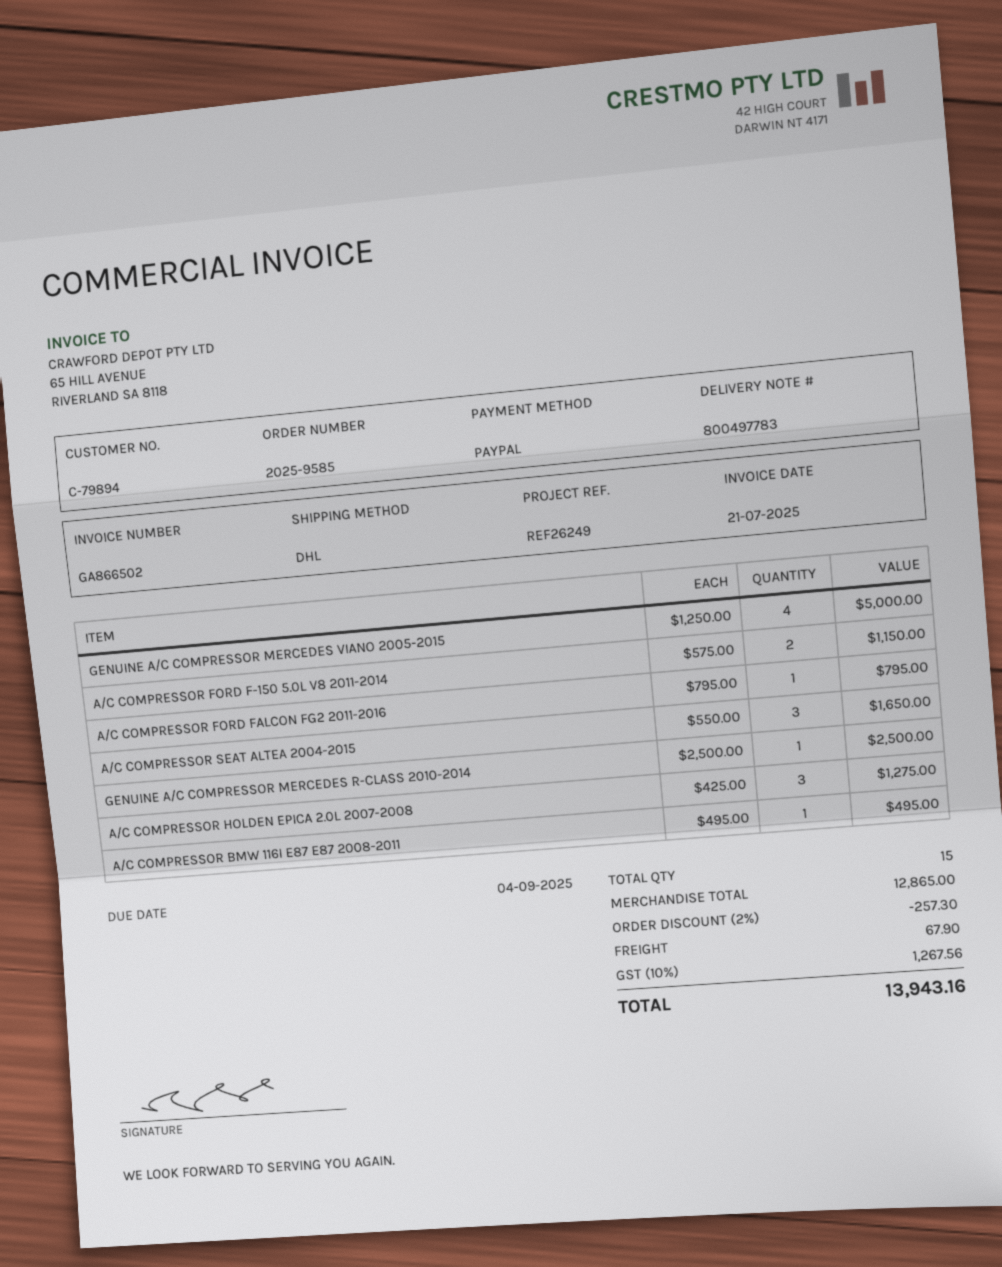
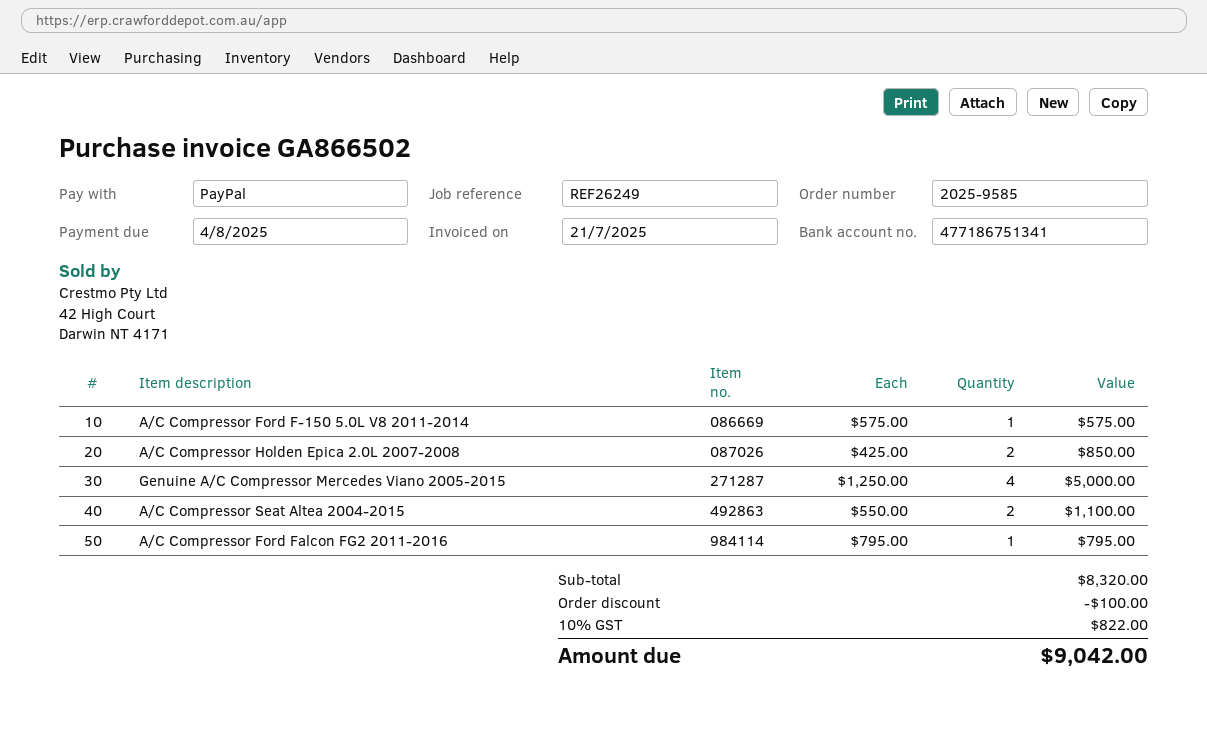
due date: 2025-09-04 -> 2025-08-04
A/C COMPRESSOR FORD F-150 5.0L V8 2011-2014: 2 x 575.00 = 1150.00 -> 1 x 575.00 = 575.00
A/C COMPRESSOR SEAT ALTEA 2004-2015: 3 x 550.00 = 1650.00 -> 2 x 550.00 = 1100.00
GENUINE A/C COMPRESSOR MERCEDES R-CLASS 2010-2014: 1 x 2500.00 = 2500.00 -> none
A/C COMPRESSOR HOLDEN EPICA 2.0L 2007-2008: 3 x 425.00 = 1275.00 -> 2 x 425.00 = 850.00
A/C COMPRESSOR BMW 116I E87 E87 2008-2011: 1 x 495.00 = 495.00 -> none
subtotal: 12865.00 -> 8320.00
discount: 257.30 -> 100.00
shipping: 67.90 -> none
tax: 10% = 1267.56 -> 10% = 822.00
total: 13943.16 -> 9042.00

